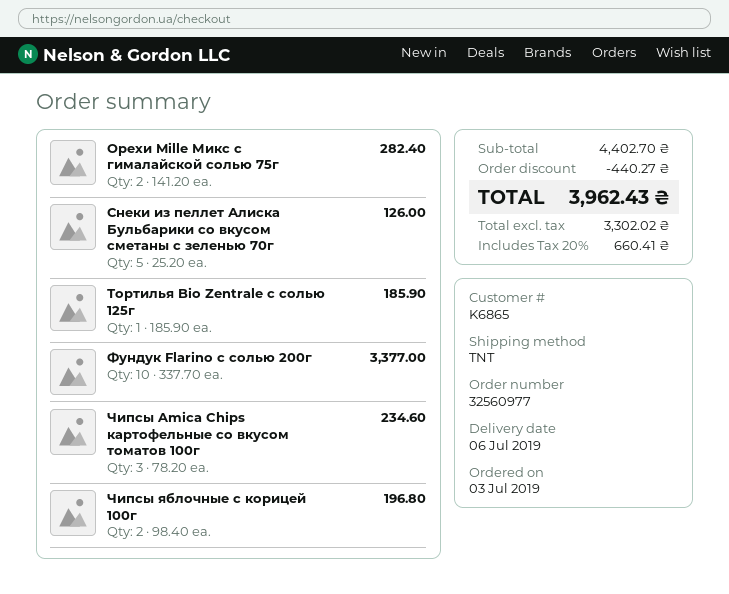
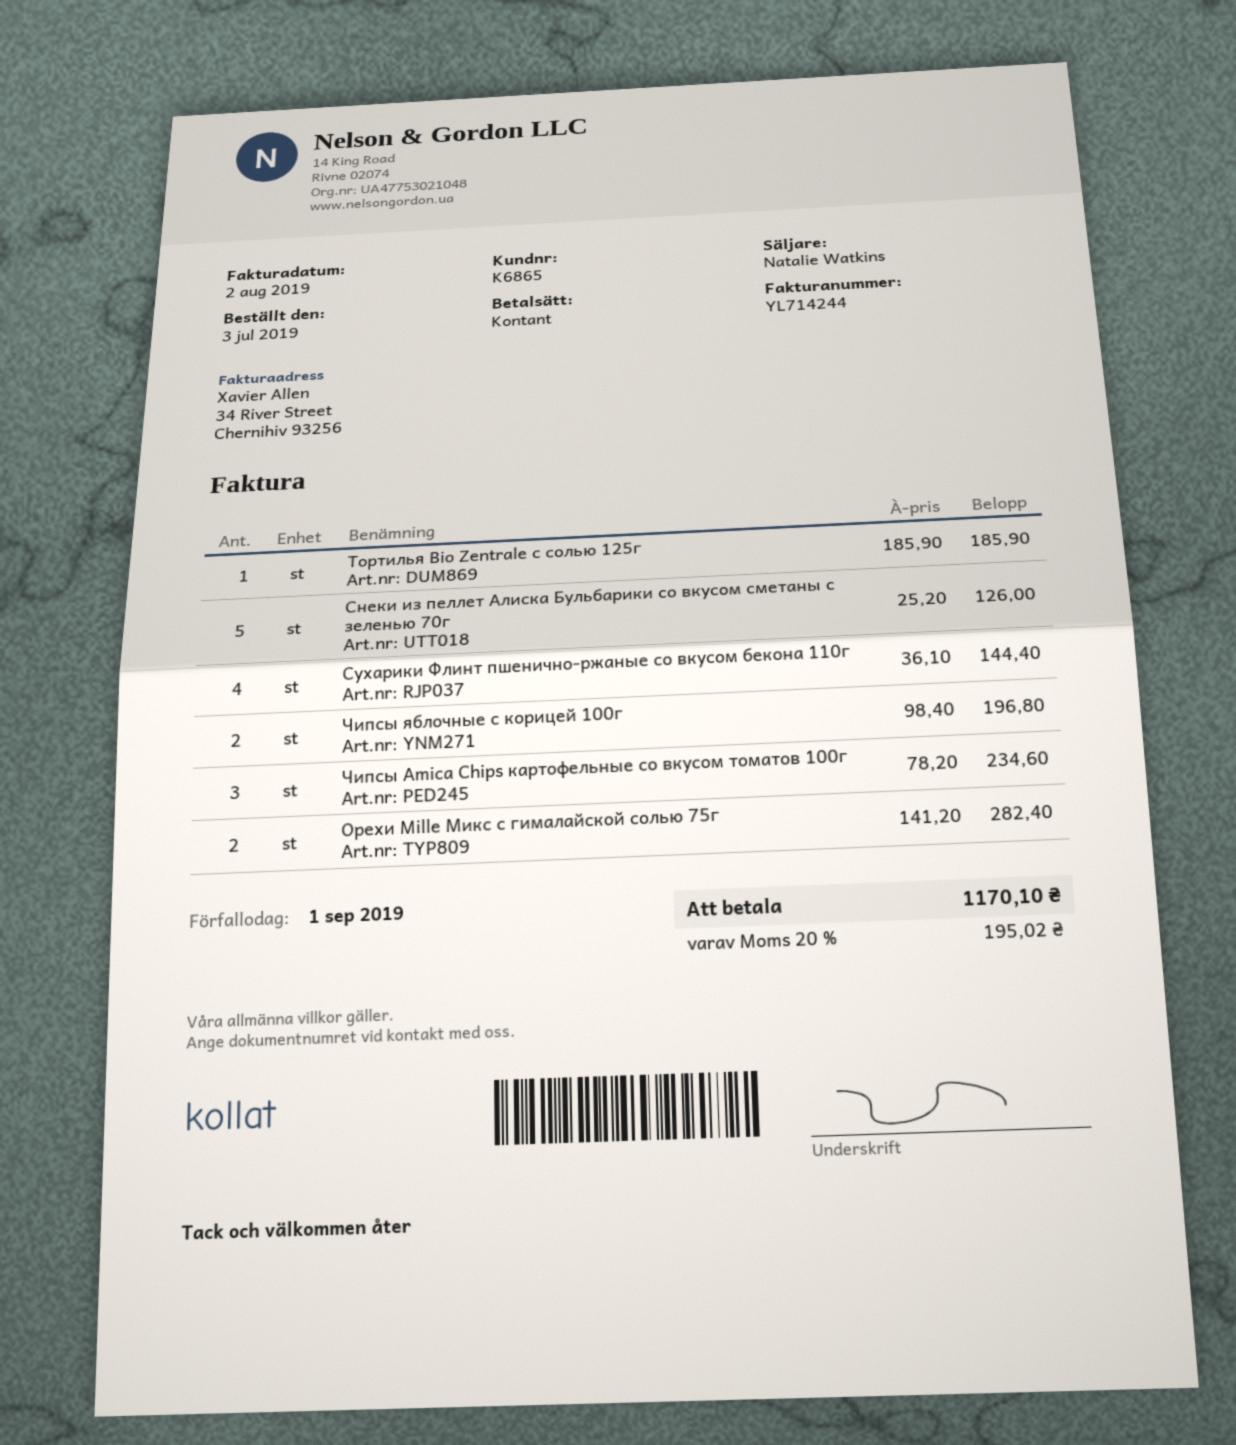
Фундук Flarino с солью 200г: 10 x 337.70 = 3377.00 -> none
Сухарики Флинт пшенично-ржаные со вкусом бекона 110г: none -> 4 x 36.10 = 144.40
discount: 440.27 -> none
tax: 20% = 660.41 -> 20% = 195.02
total: 3962.43 -> 1170.10

